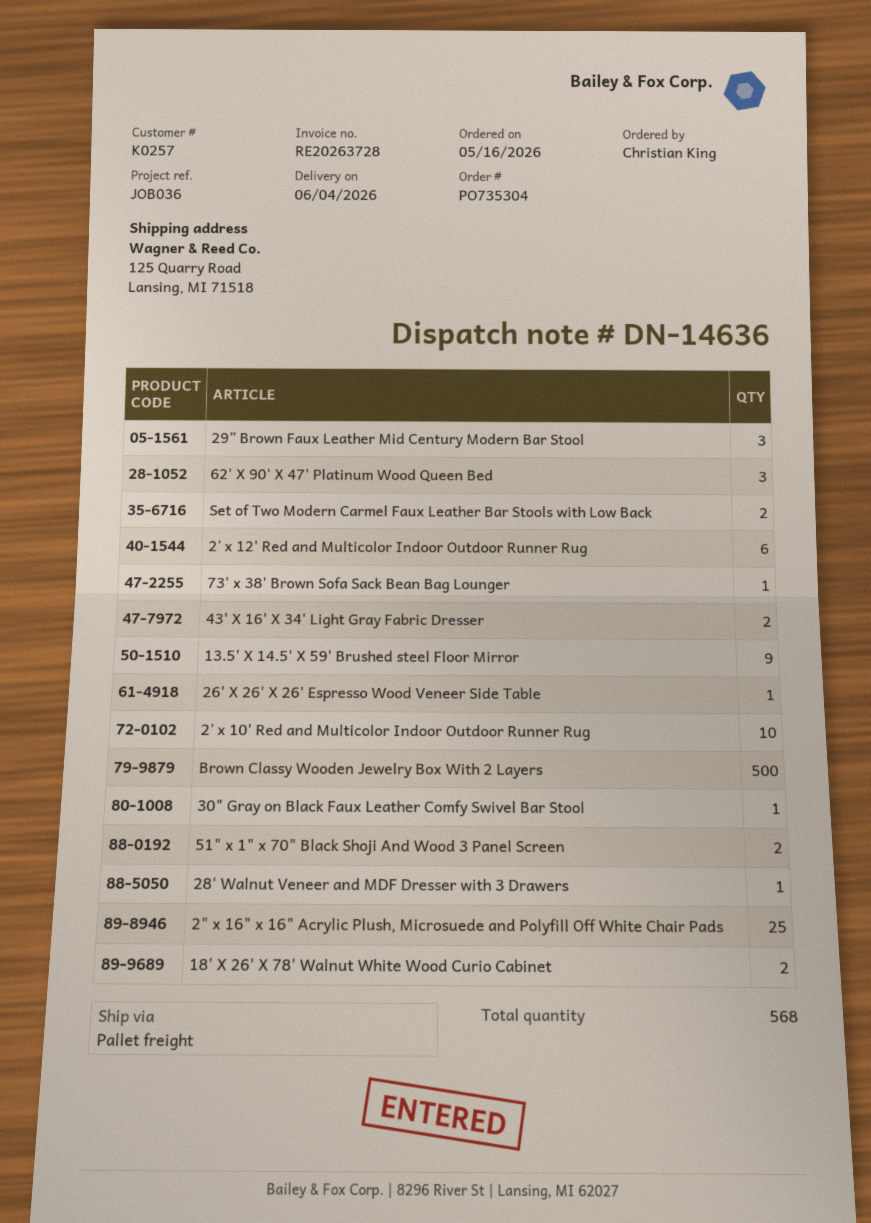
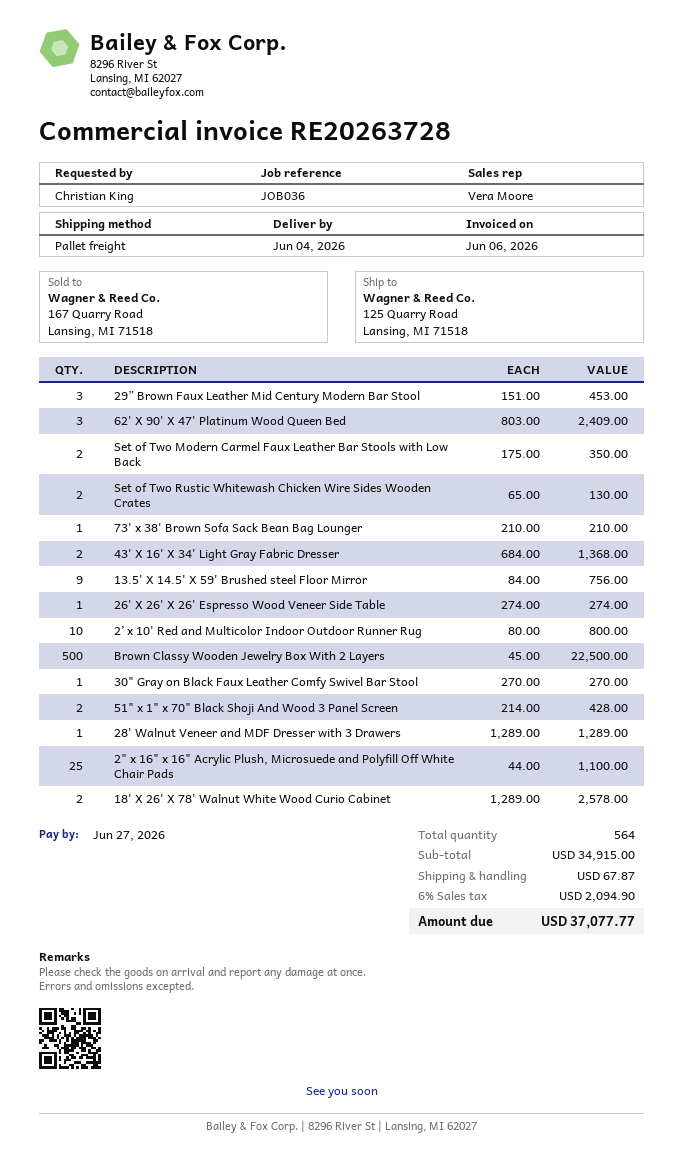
2’ x 12' Red and Multicolor Indoor Outdoor Runner Rug: 6 -> none
Set of Two Rustic Whitewash Chicken Wire Sides Wooden Crates: none -> 2
total quantity: 568 -> 564

